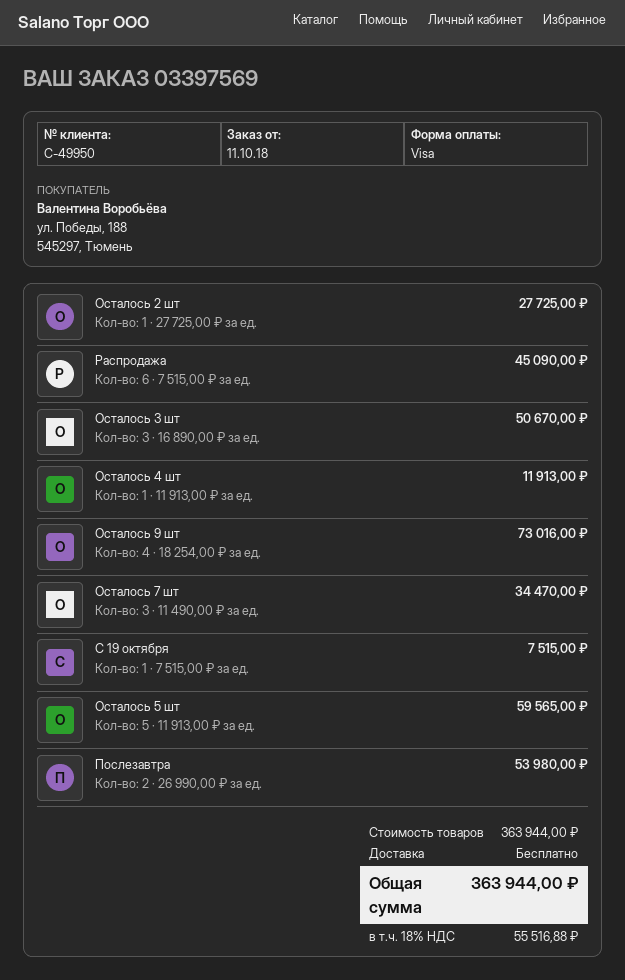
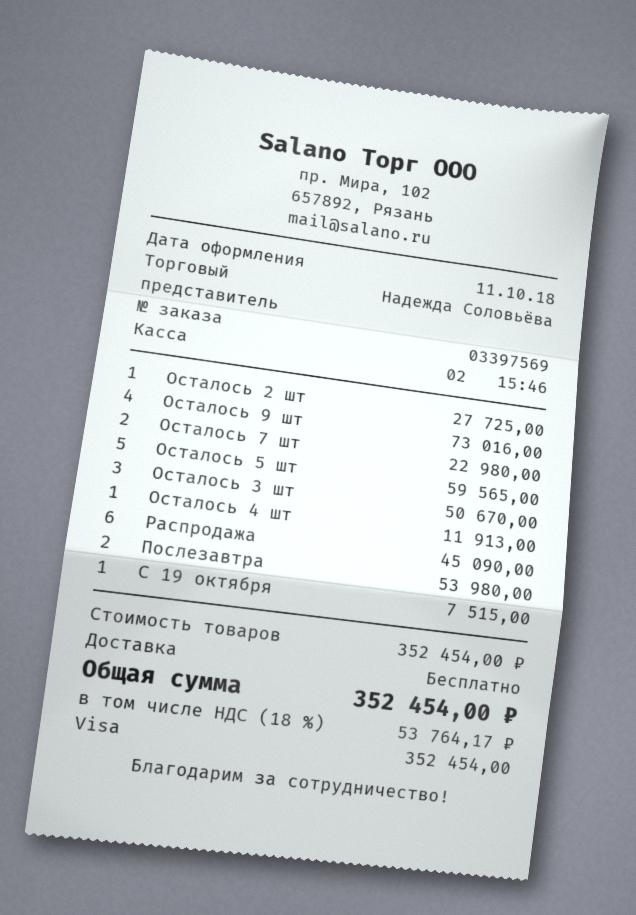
Осталось 7 шт: 3 for 34470.00 -> 2 for 22980.00
subtotal: 363944.00 -> 352454.00
tax: 18% = 55516.88 -> 18% = 53764.17
total: 363944.00 -> 352454.00

